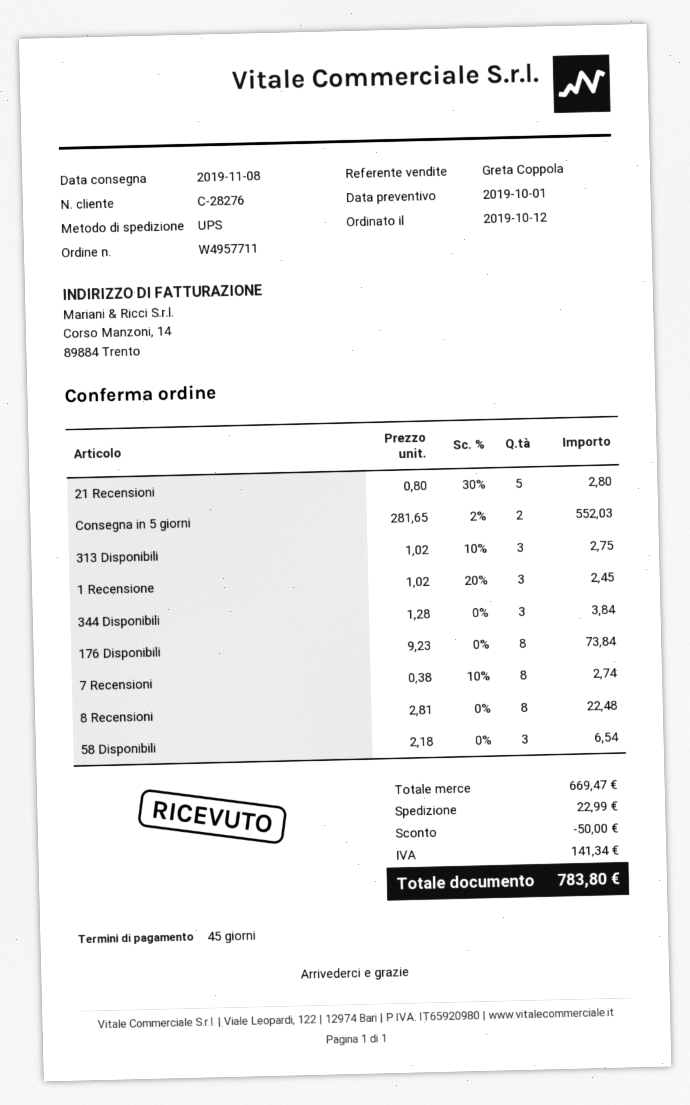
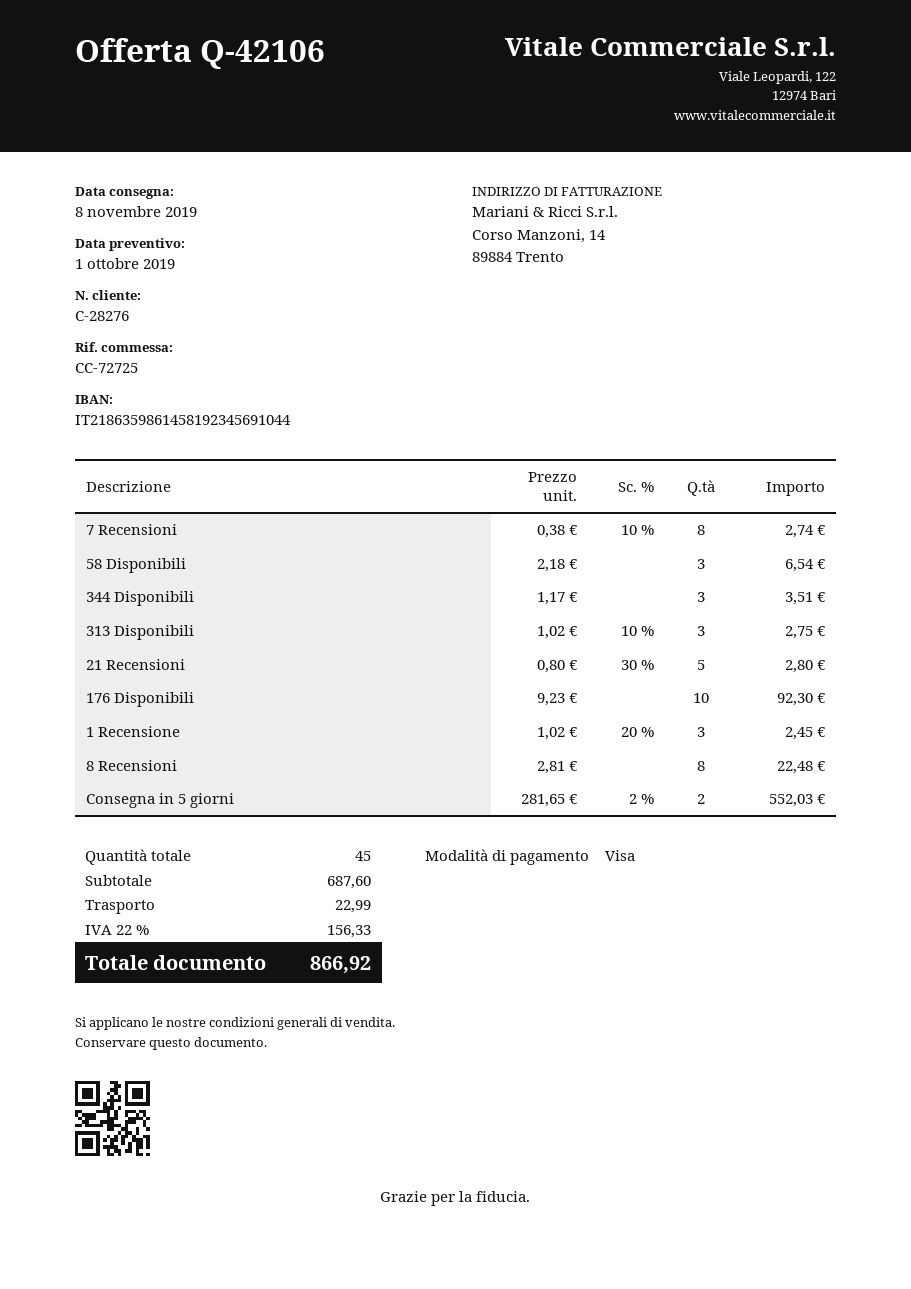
344 Disponibili: 3 x 1.28 = 3.84 -> 3 x 1.17 = 3.51
176 Disponibili: 8 x 9.23 = 73.84 -> 10 x 9.23 = 92.30
subtotal: 669.47 -> 687.60
discount: 50.00 -> none
tax: 141.34 -> 156.33
total: 783.80 -> 866.92

